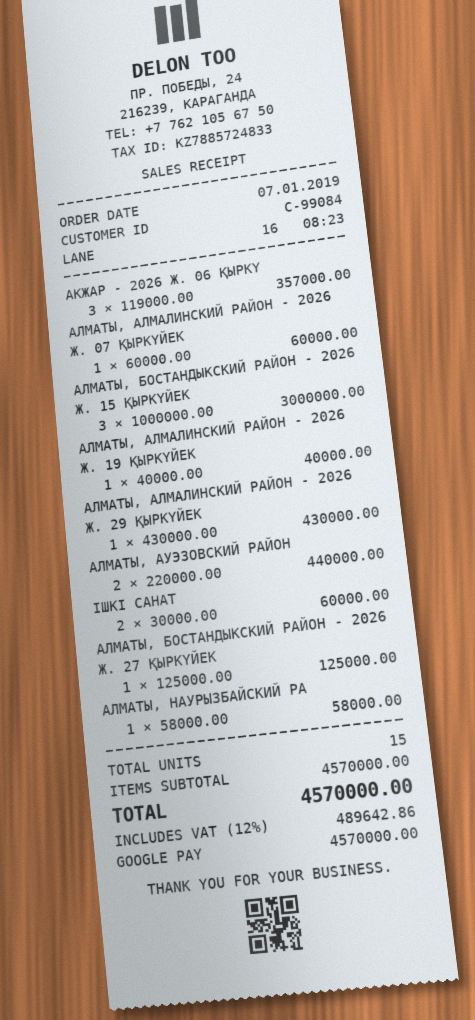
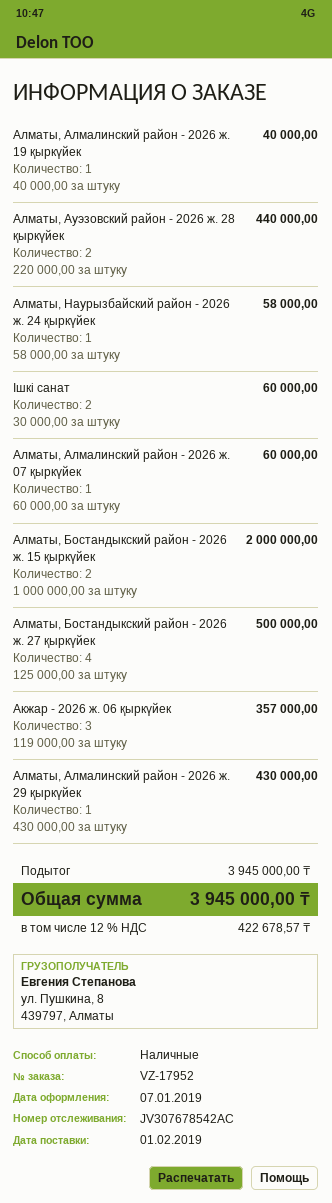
payment method: Google Pay -> cash
АЛМАТЫ, БОСТАНДЫКСКИЙ РАЙОН - 2026 Ж. 15 ҚЫРКҮЙЕК: 3 x 1000000.00 = 3000000.00 -> 2 x 1000000.00 = 2000000.00
АЛМАТЫ, БОСТАНДЫКСКИЙ РАЙОН - 2026 Ж. 27 ҚЫРКҮЙЕК: 1 x 125000.00 = 125000.00 -> 4 x 125000.00 = 500000.00
subtotal: 4570000.00 -> 3945000.00
tax: 12% = 489642.86 -> 12% = 422678.57
total: 4570000.00 -> 3945000.00

